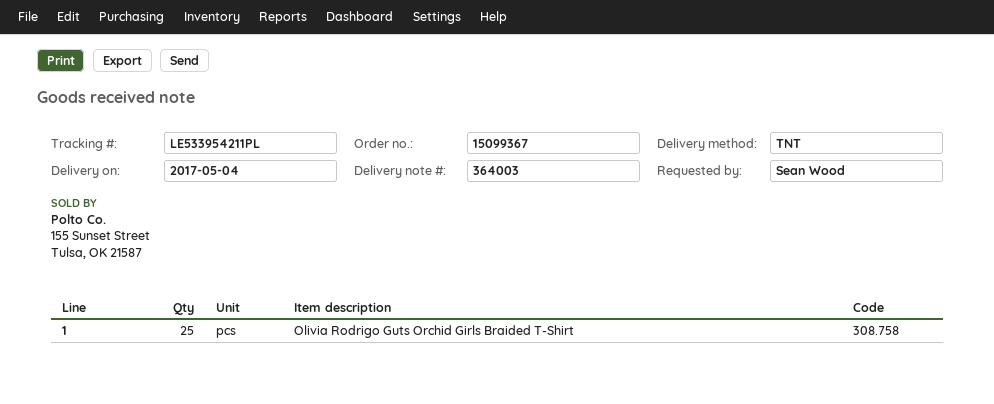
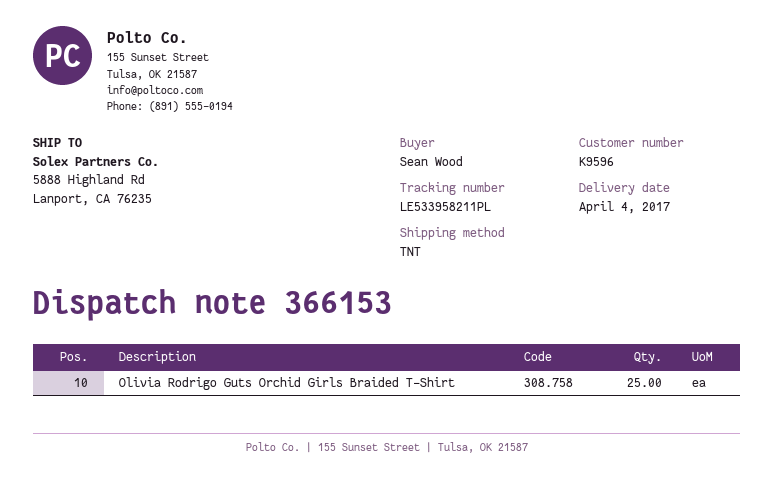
delivery note number: 364003 -> 366153
delivery date: 2017-05-04 -> 2017-04-04
tracking number: LE533954211PL -> LE533958211PL

